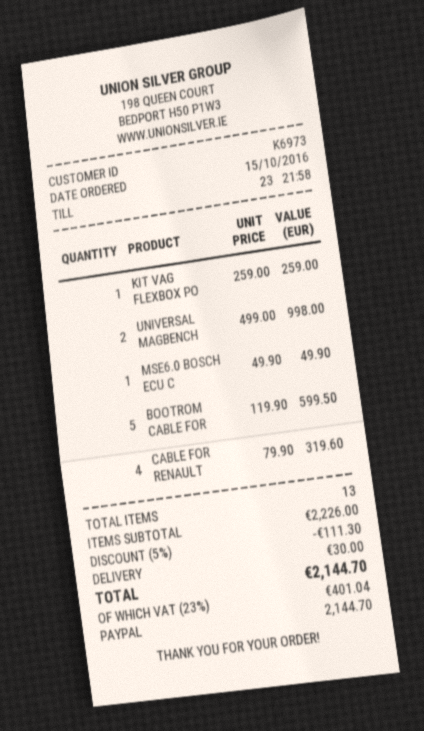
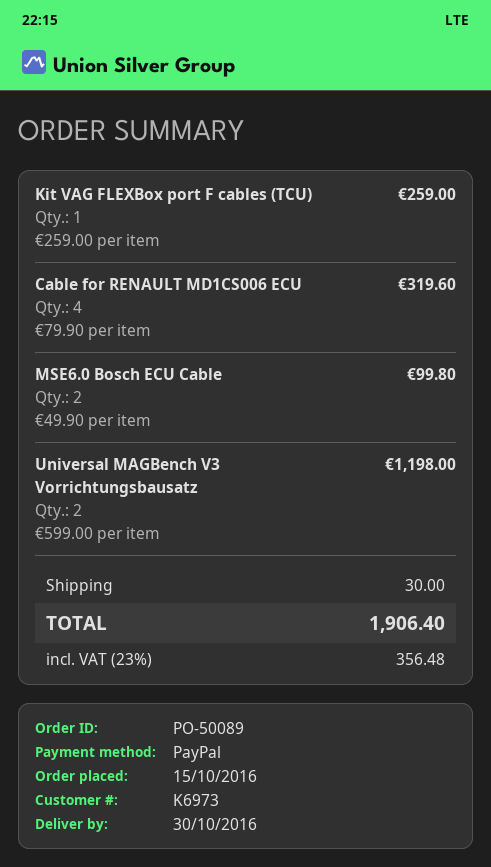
UNIVERSAL MAGBENCH: 2 x 499.00 = 998.00 -> 2 x 599.00 = 1198.00
MSE6.0 BOSCH ECU C: 1 x 49.90 = 49.90 -> 2 x 49.90 = 99.80
BOOTROM CABLE FOR: 5 x 119.90 = 599.50 -> none
discount: 5% = 111.30 -> none
tax: 23% = 401.04 -> 23% = 356.48
total: 2144.70 -> 1906.40

